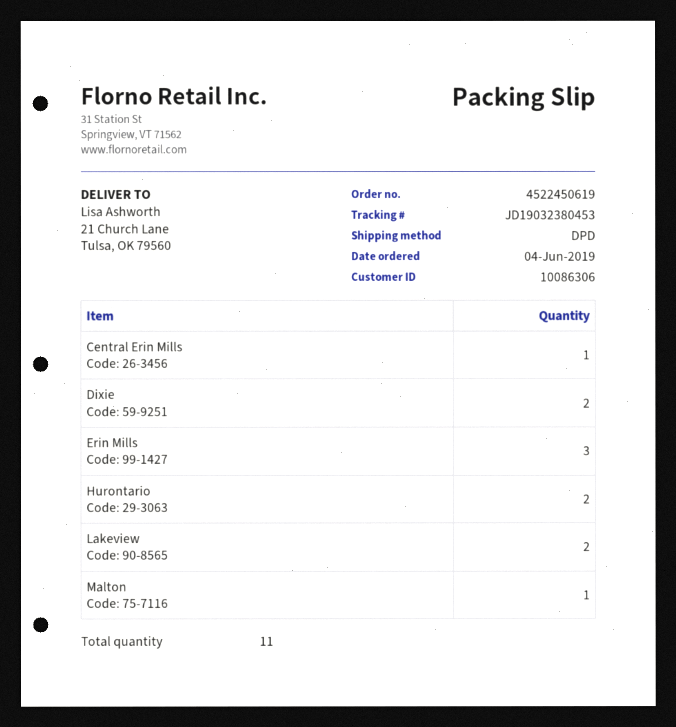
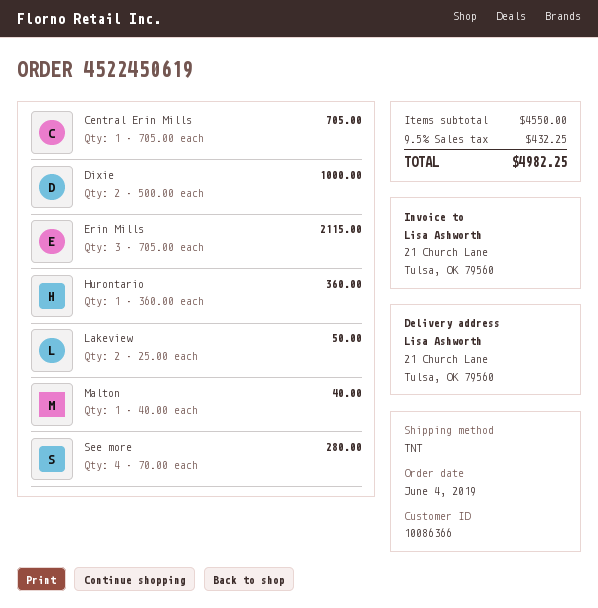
customer number: 10086306 -> 10086366
shipping method: DPD -> TNT
Hurontario: 2 -> 1
See more: none -> 4

